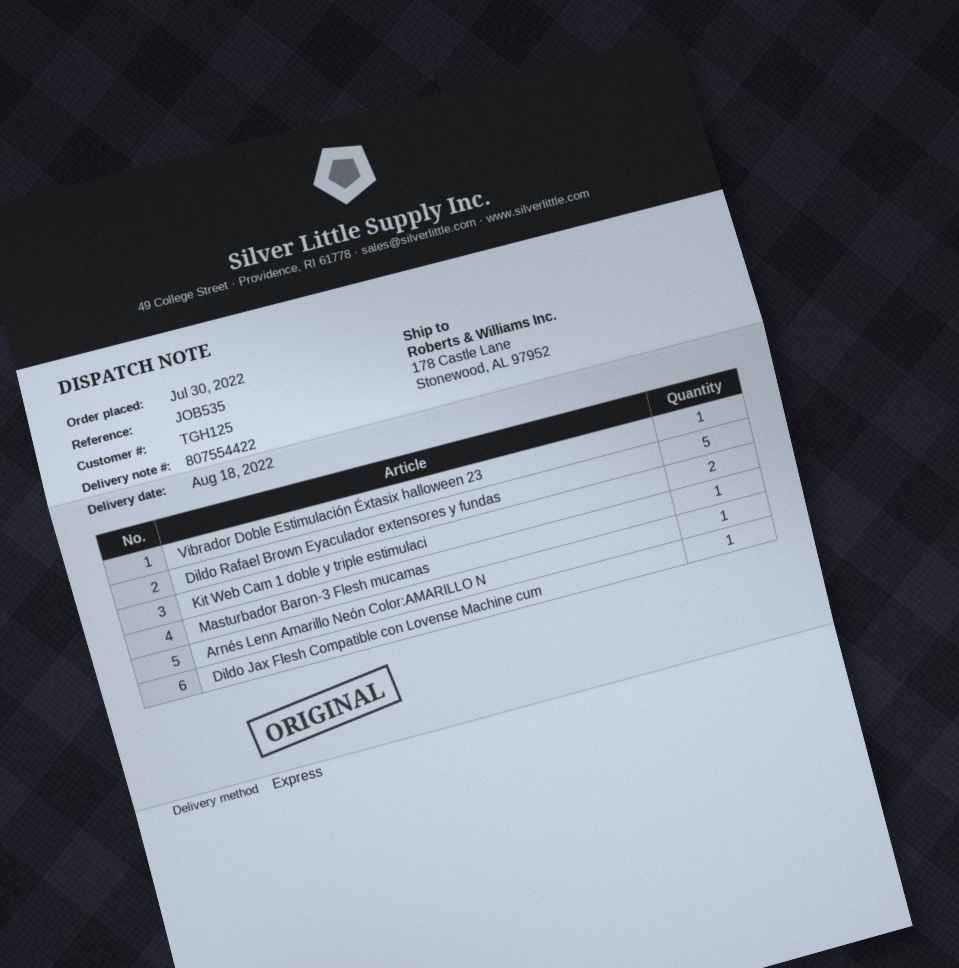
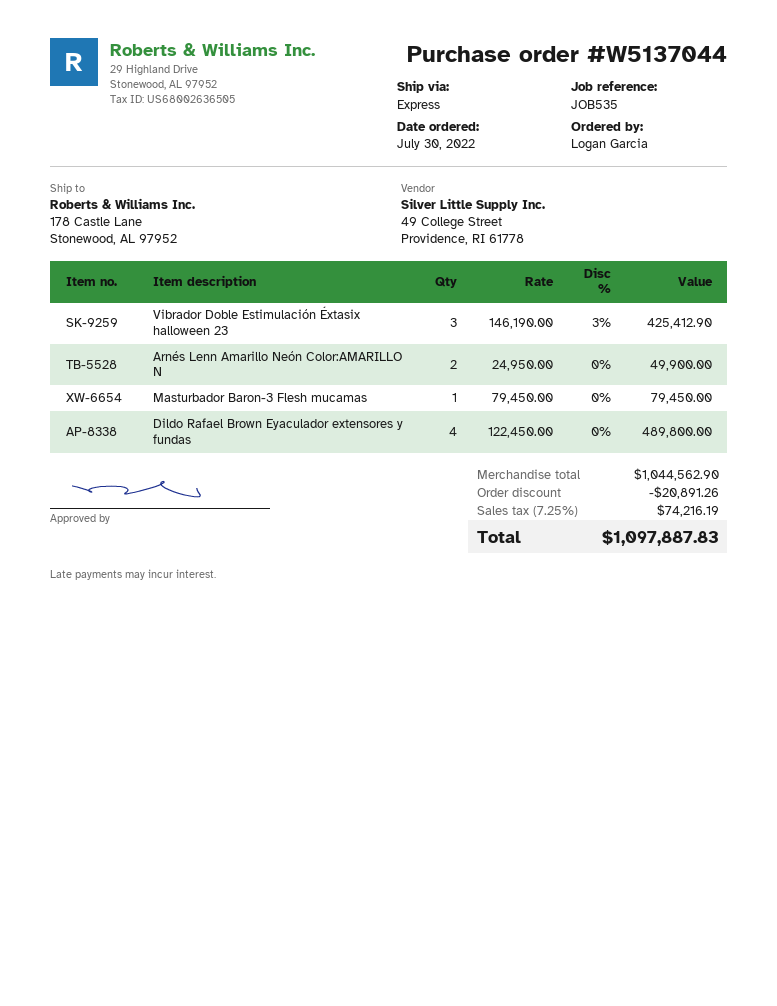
Vibrador Doble Estimulación Éxtasix halloween 23: 1 -> 3
Dildo Rafael Brown Eyaculador extensores y fundas: 5 -> 4
Kit Web Cam 1 doble y triple estimulaci: 2 -> none
Arnés Lenn Amarillo Neón Color:AMARILLO N: 1 -> 2
Dildo Jax Flesh Compatible con Lovense Machine cum: 1 -> none

